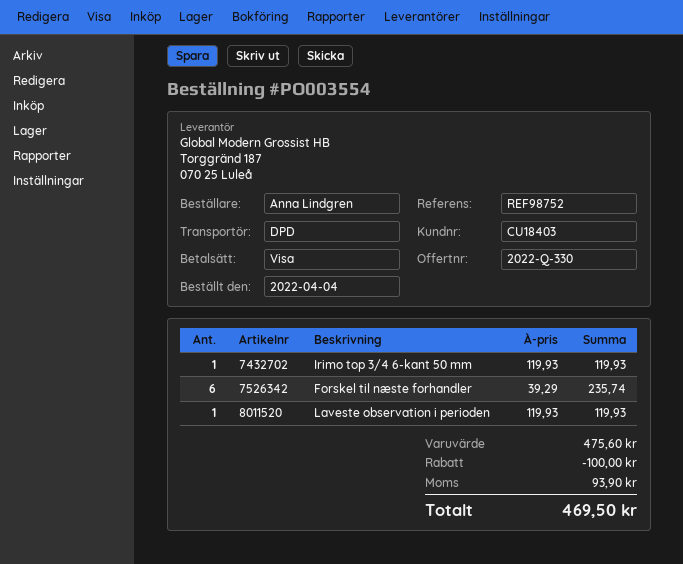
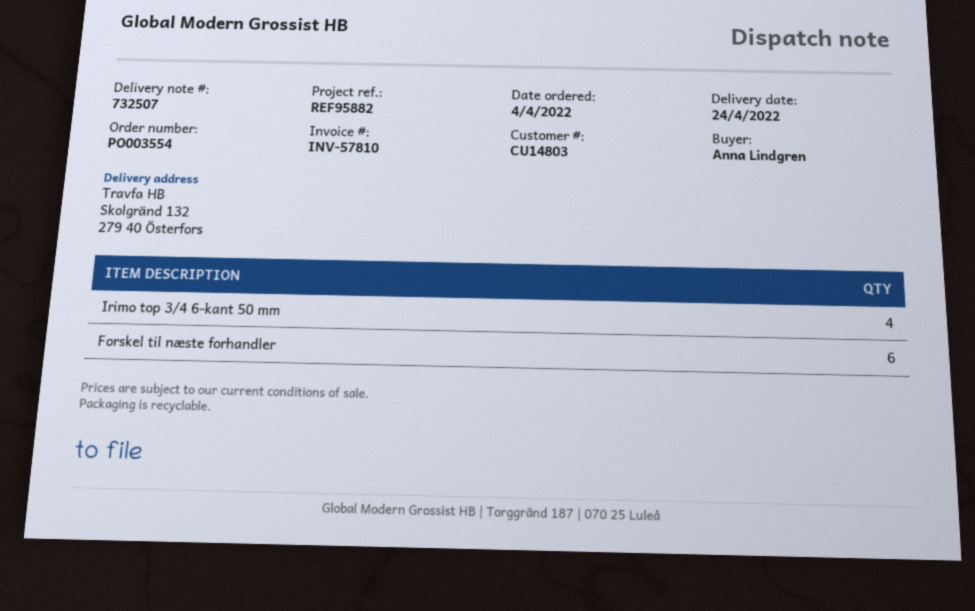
customer number: CU18403 -> CU14803
reference: REF98752 -> REF95882
Irimo top 3/4 6-kant 50 mm: 1 -> 4
Laveste observation i perioden: 1 -> none

